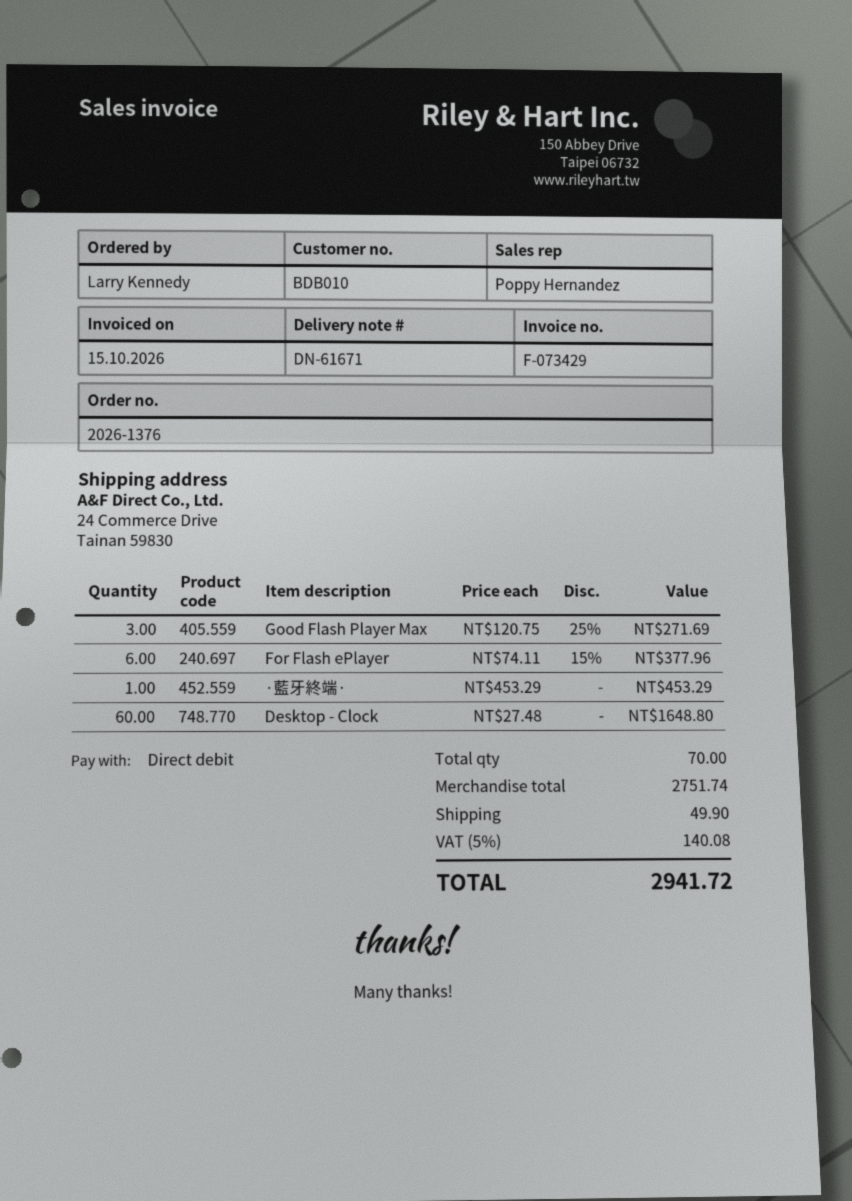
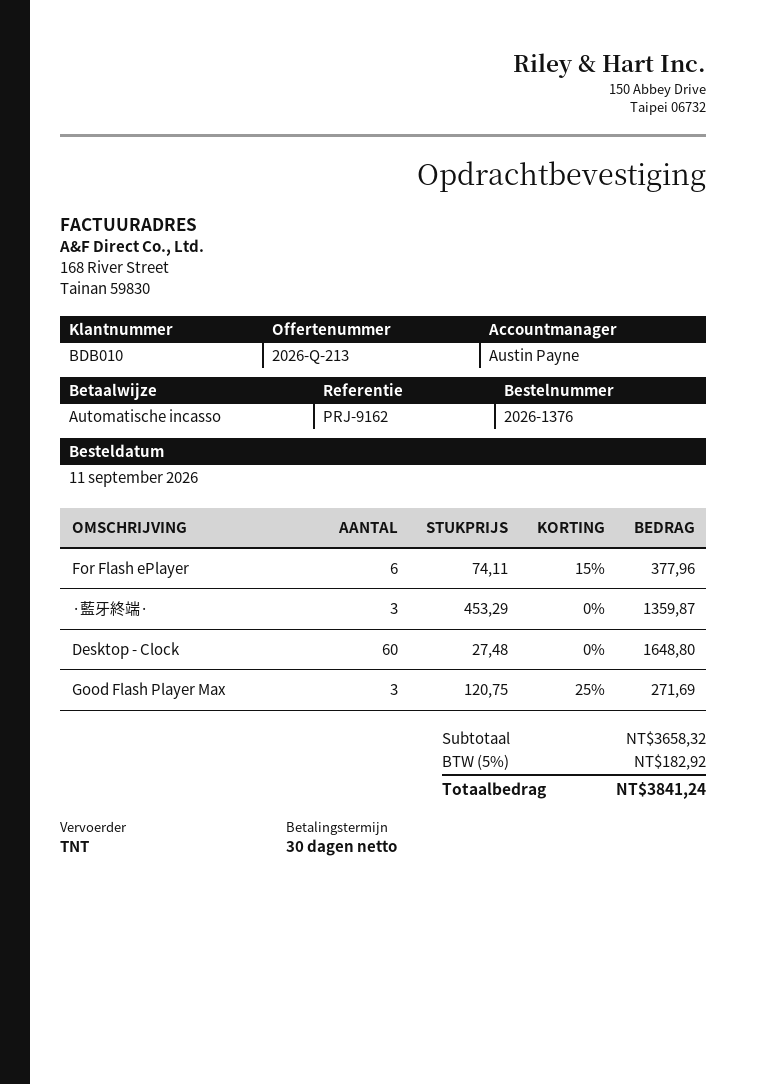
sales rep: Poppy Hernandez -> Austin Payne
·藍牙終端·: 1 x 453.29 = 453.29 -> 3 x 453.29 = 1359.87
subtotal: 2751.74 -> 3658.32
shipping: 49.90 -> none
tax: 5% = 140.08 -> 5% = 182.92
total: 2941.72 -> 3841.24

